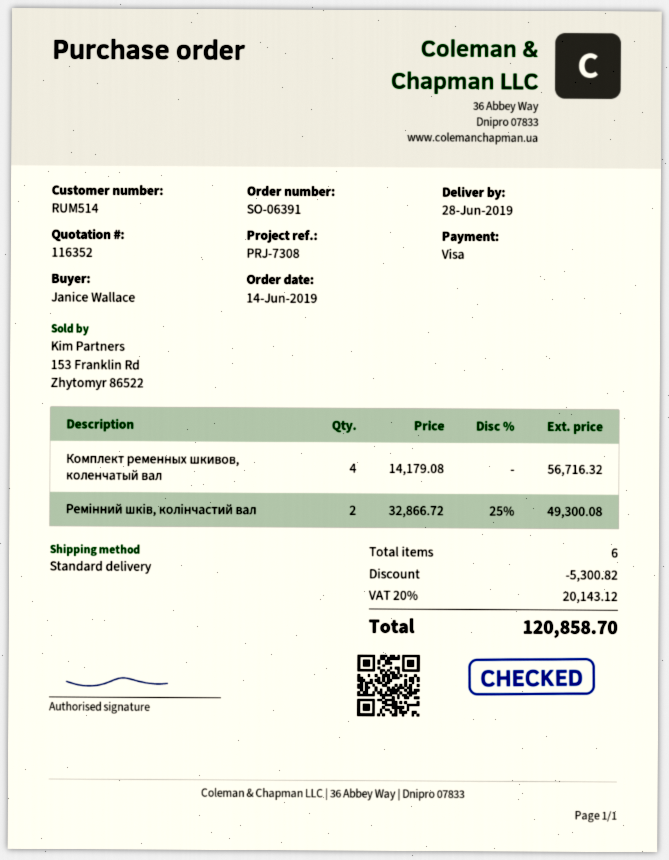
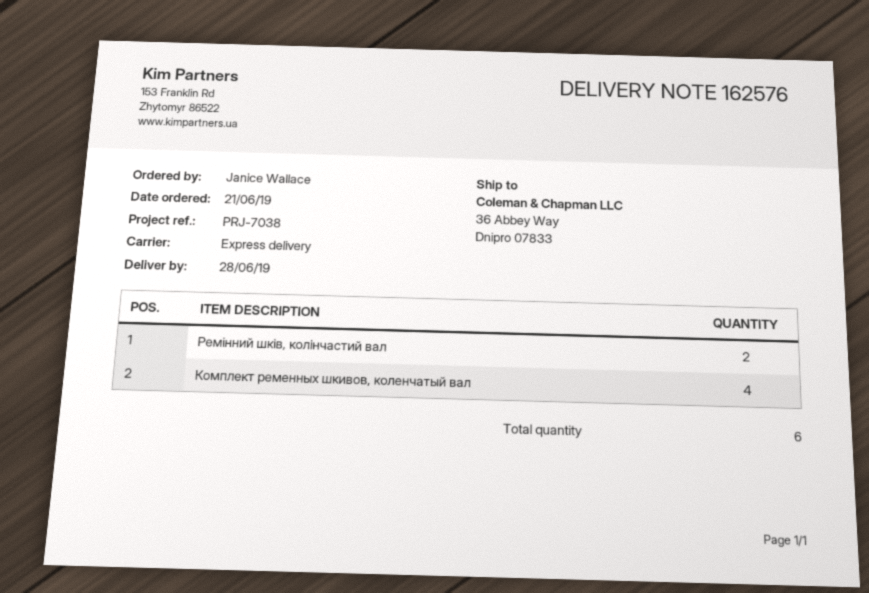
order date: 2019-06-14 -> 2019-06-21
reference: PRJ-7308 -> PRJ-7038
shipping method: standard -> express

